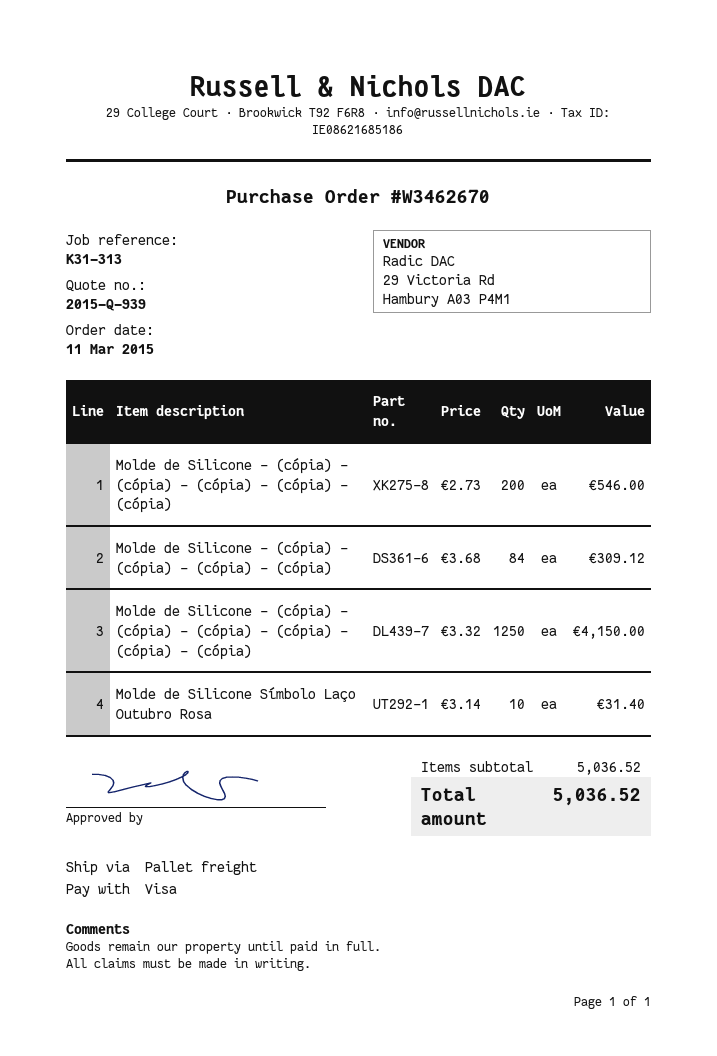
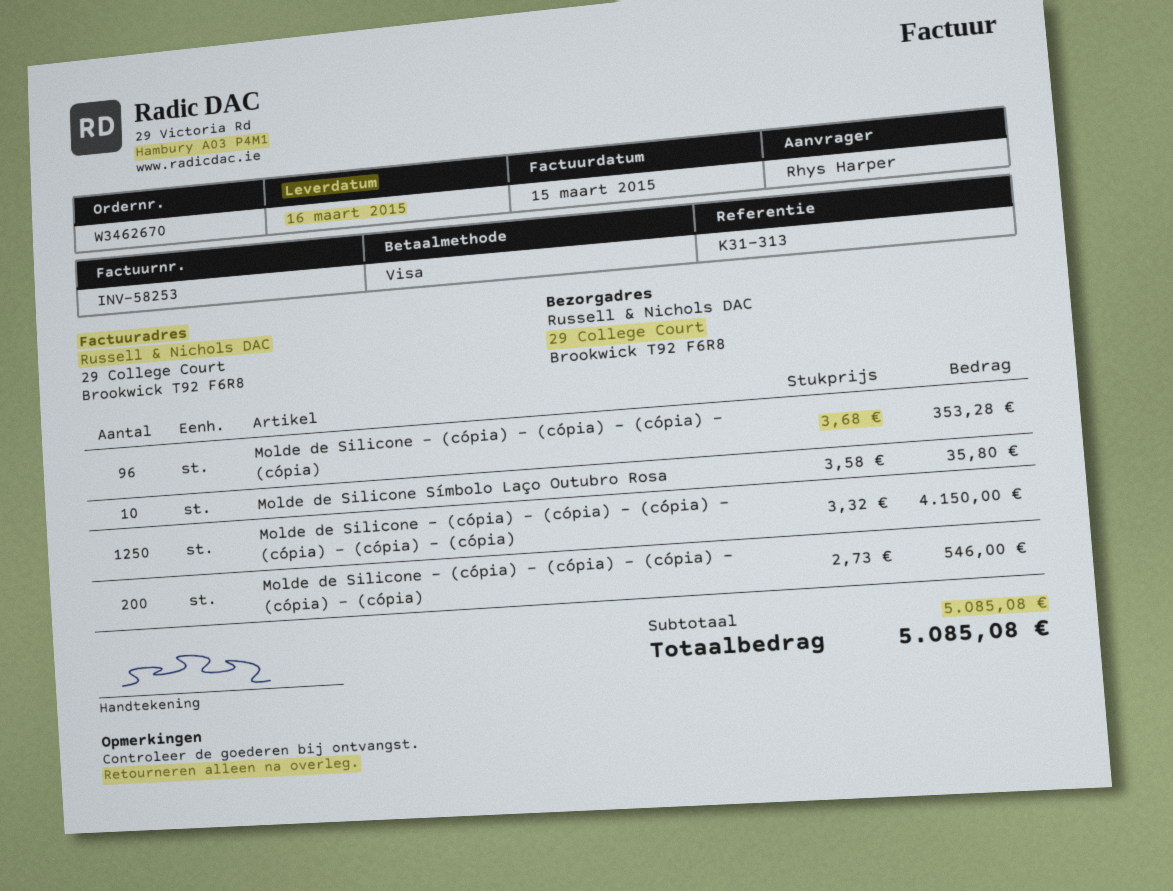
Molde de Silicone - (cópia) - (cópia) - (cópia) - (cópia): 84 x 3.68 = 309.12 -> 96 x 3.68 = 353.28
Molde de Silicone Símbolo Laço Outubro Rosa: 10 x 3.14 = 31.40 -> 10 x 3.58 = 35.80
subtotal: 5036.52 -> 5085.08
total: 5036.52 -> 5085.08

